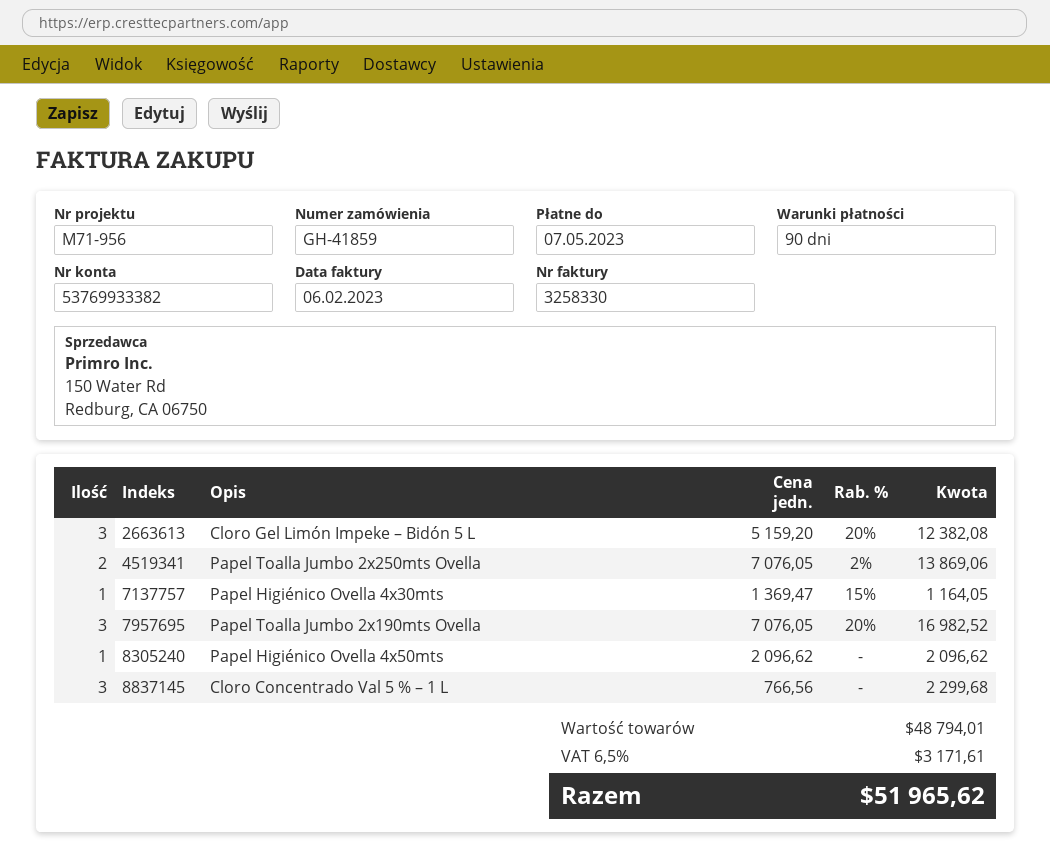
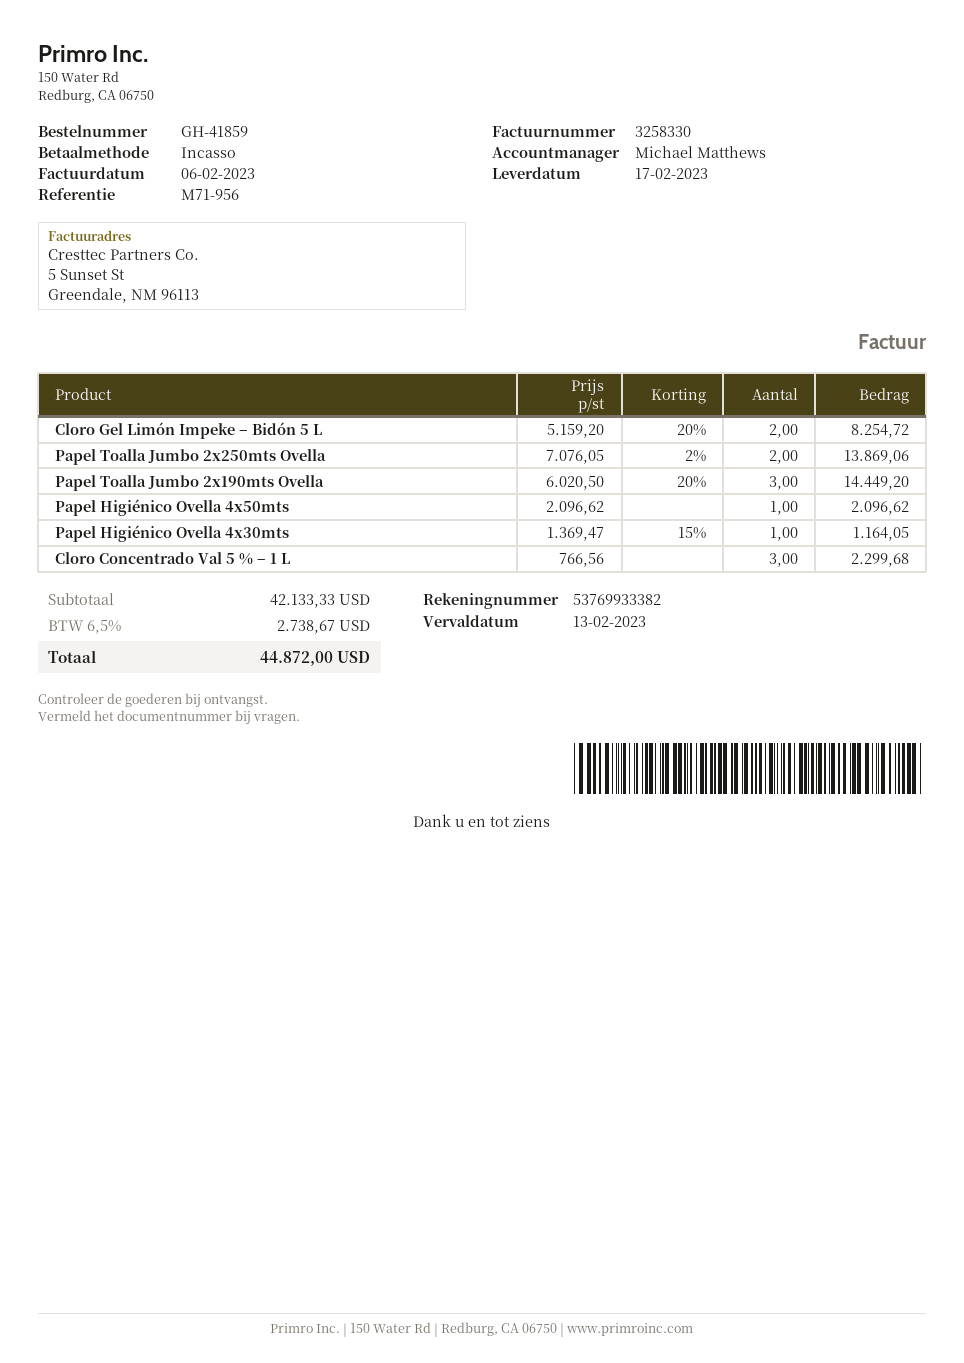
due date: 2023-05-07 -> 2023-02-13
Cloro Gel Limón Impeke – Bidón 5 L: 3 x 5159.20 - 20% = 12382.08 -> 2 x 5159.20 - 20% = 8254.72
Papel Toalla Jumbo 2x190mts Ovella: 3 x 7076.05 - 20% = 16982.52 -> 3 x 6020.50 - 20% = 14449.20
subtotal: 48794.01 -> 42133.33
tax: 6.5% = 3171.61 -> 6.5% = 2738.67
total: 51965.62 -> 44872.00

